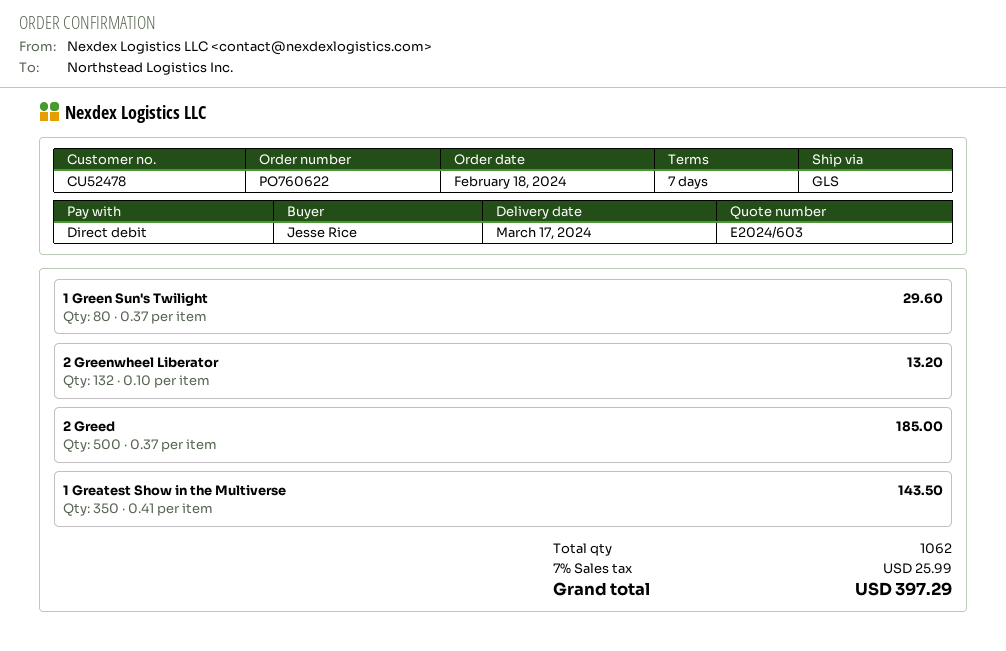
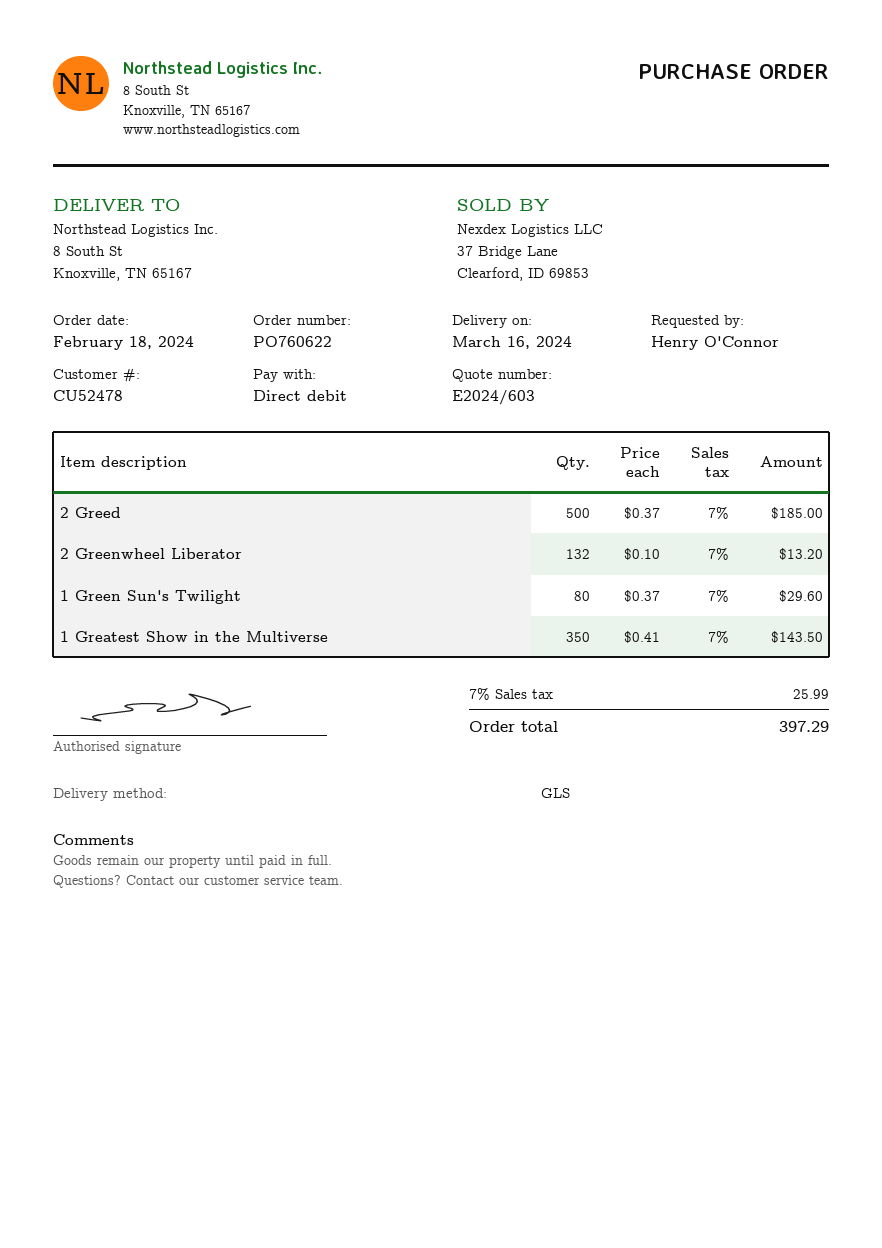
delivery date: 2024-03-17 -> 2024-03-16
ordered by: Jesse Rice -> Henry O'Connor

